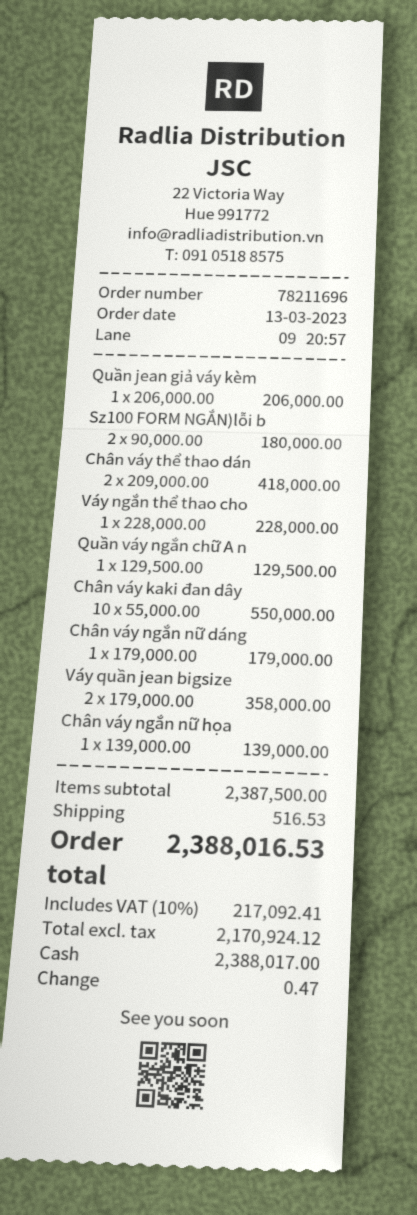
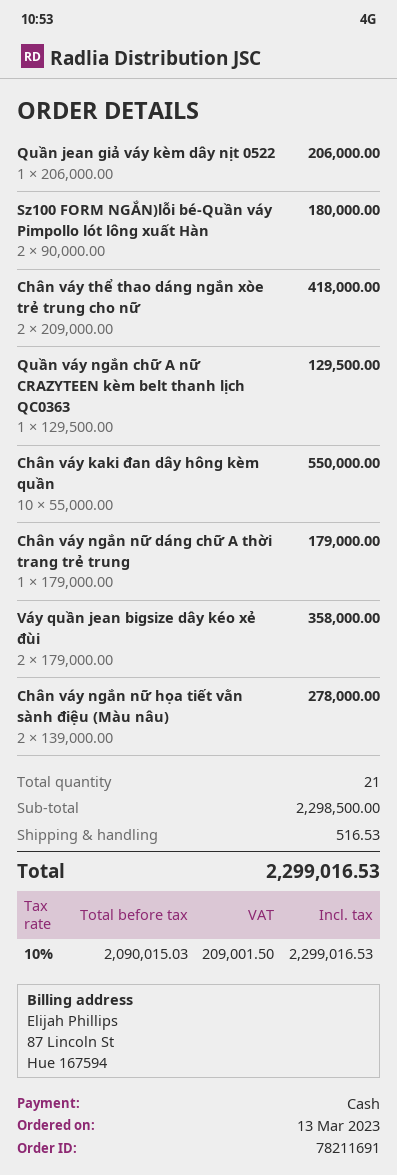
order number: 78211696 -> 78211691
Váy ngắn thể thao cho: 1 x 228000.00 = 228000.00 -> none
Chân váy ngắn nữ họa: 1 x 139000.00 = 139000.00 -> 2 x 139000.00 = 278000.00
subtotal: 2387500.00 -> 2298500.00
net: 2170924.12 -> 2090015.03
tax: 10% = 217092.41 -> 10% = 209001.50
total: 2388016.53 -> 2299016.53

